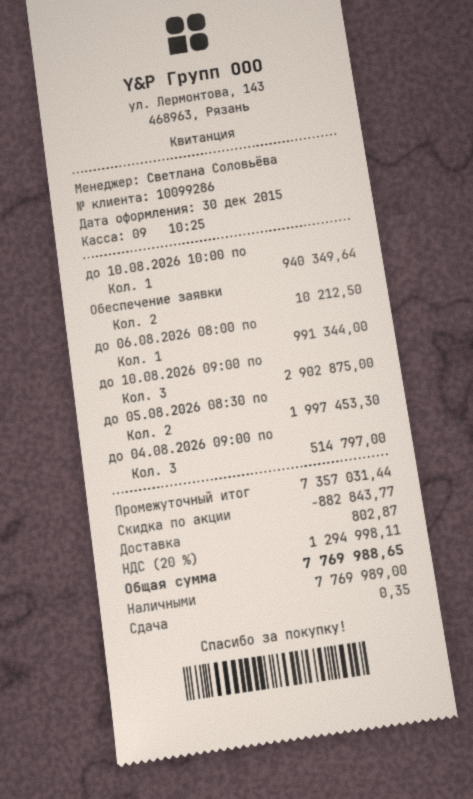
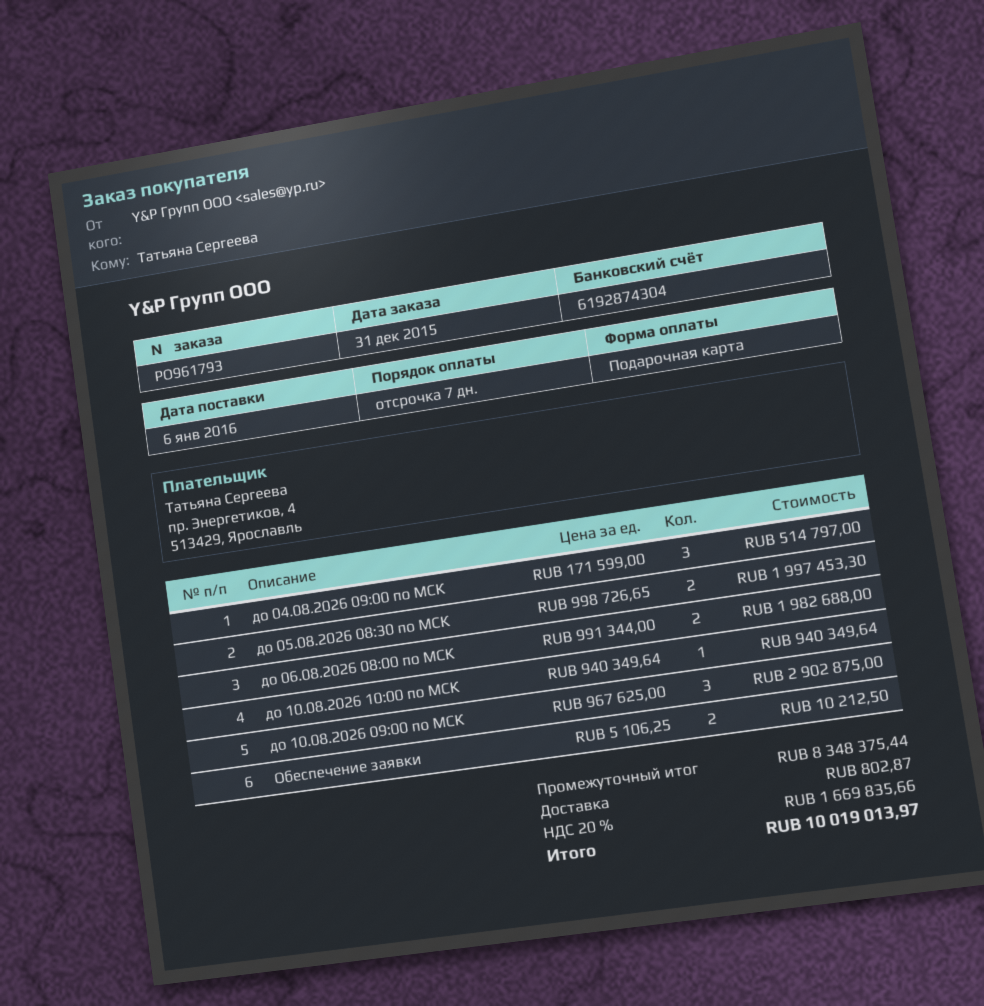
order date: 2015-12-30 -> 2015-12-31
payment method: cash -> gift card
до 06.08.2026 08:00 по: 1 for 991344.00 -> 2 for 1982688.00
subtotal: 7357031.44 -> 8348375.44
discount: 882843.77 -> none
tax: 20% = 1294998.11 -> 20% = 1669835.66
total: 7769988.65 -> 10019013.97

